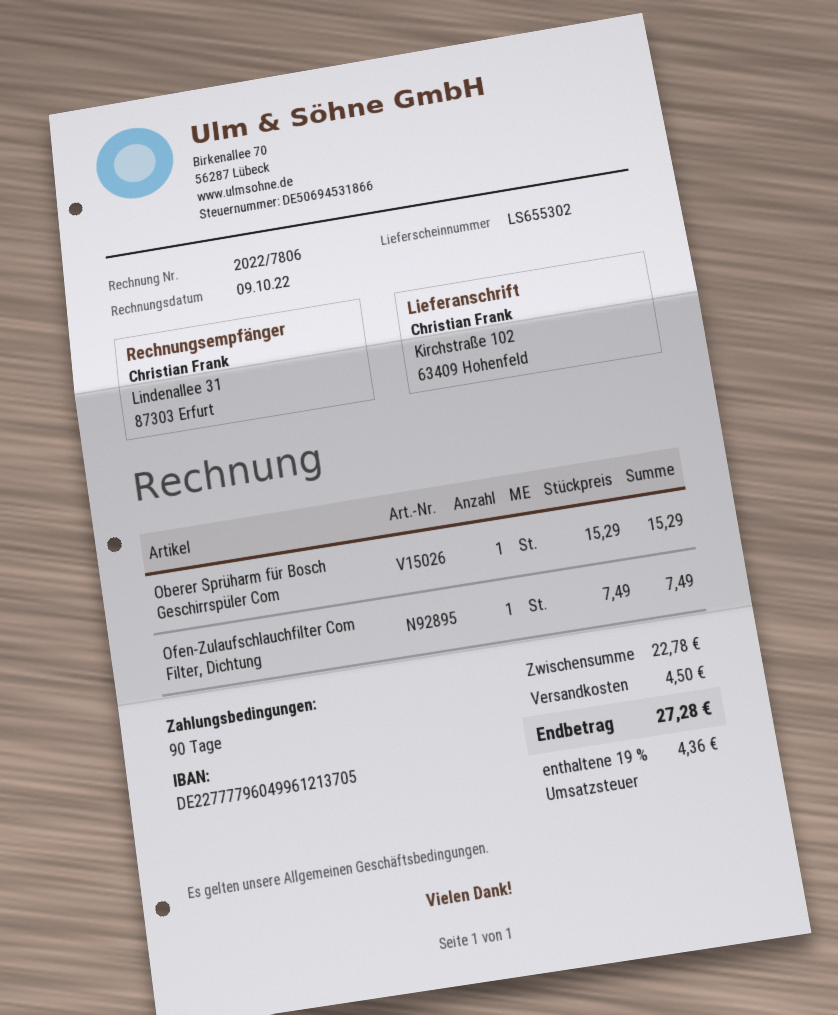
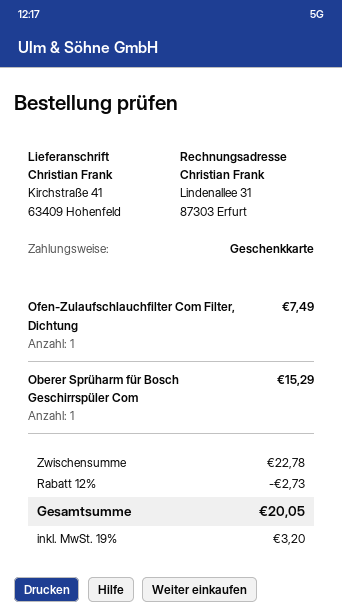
ship to: Kirchstraße 102, 63409 Hohenfeld -> Kirchstraße 41, 63409 Hohenfeld
discount: none -> 12% = 2.73
shipping: 4.50 -> none
tax: 19% = 4.36 -> 19% = 3.20
total: 27.28 -> 20.05

